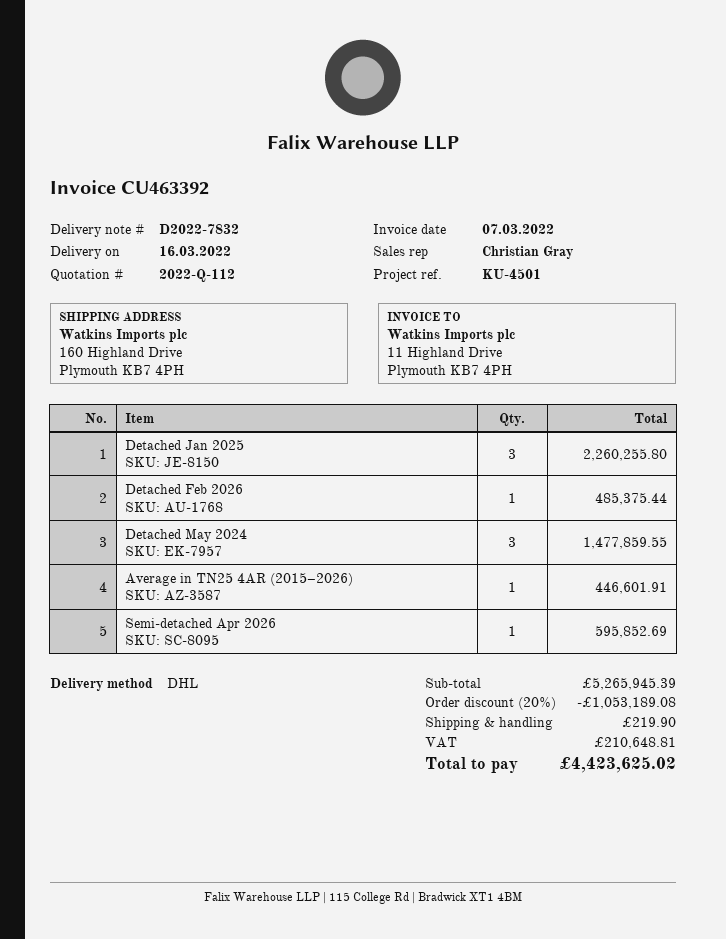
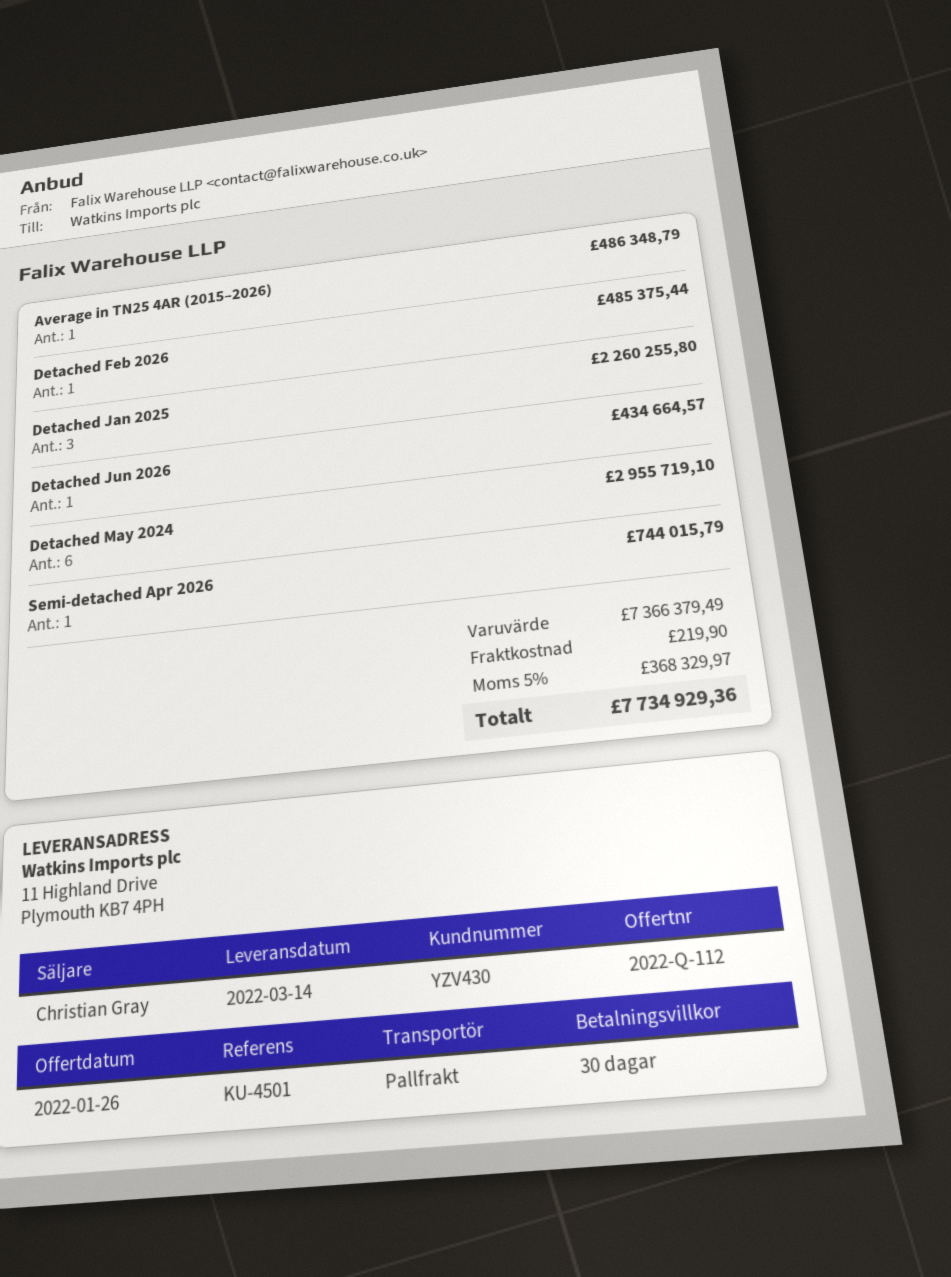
delivery date: 2022-03-16 -> 2022-03-14
shipping method: DHL -> pallet freight
ship to: 160 Highland Drive, Plymouth KB7 4PH -> 11 Highland Drive, Plymouth KB7 4PH
Detached May 2024: 3 for 1477859.55 -> 6 for 2955719.10
Average in TN25 4AR (2015–2026): 1 for 446601.91 -> 1 for 486348.79
Semi-detached Apr 2026: 1 for 595852.69 -> 1 for 744015.79
Detached Jun 2026: none -> 1 for 434664.57
subtotal: 5265945.39 -> 7366379.49
discount: 20% = 1053189.08 -> none
tax: 210648.81 -> 368329.97
total: 4423625.02 -> 7734929.36

